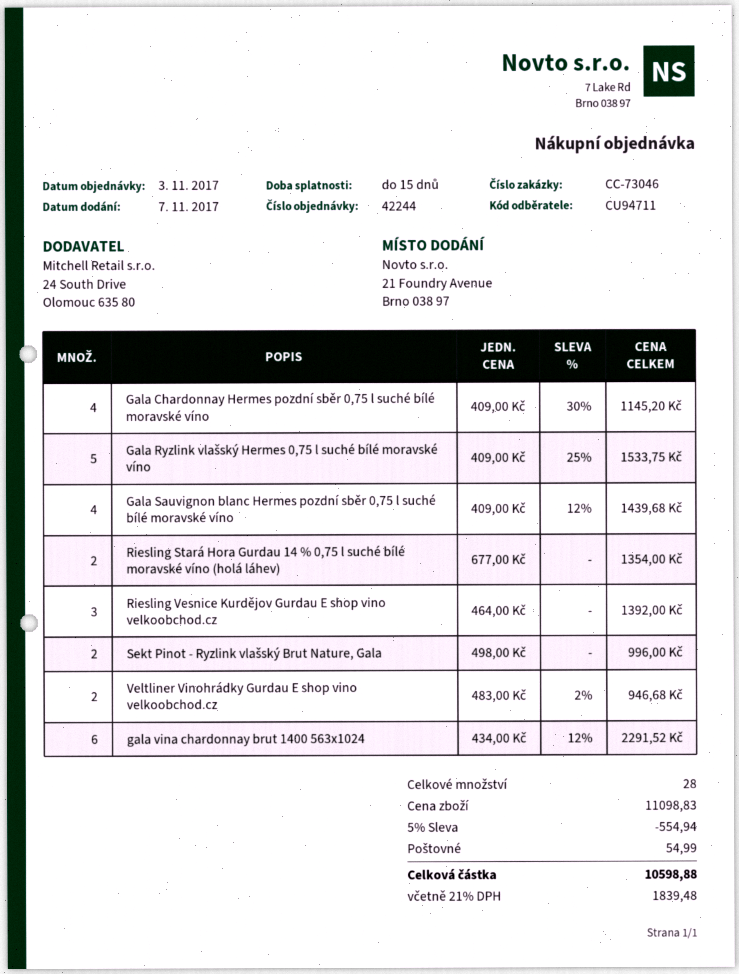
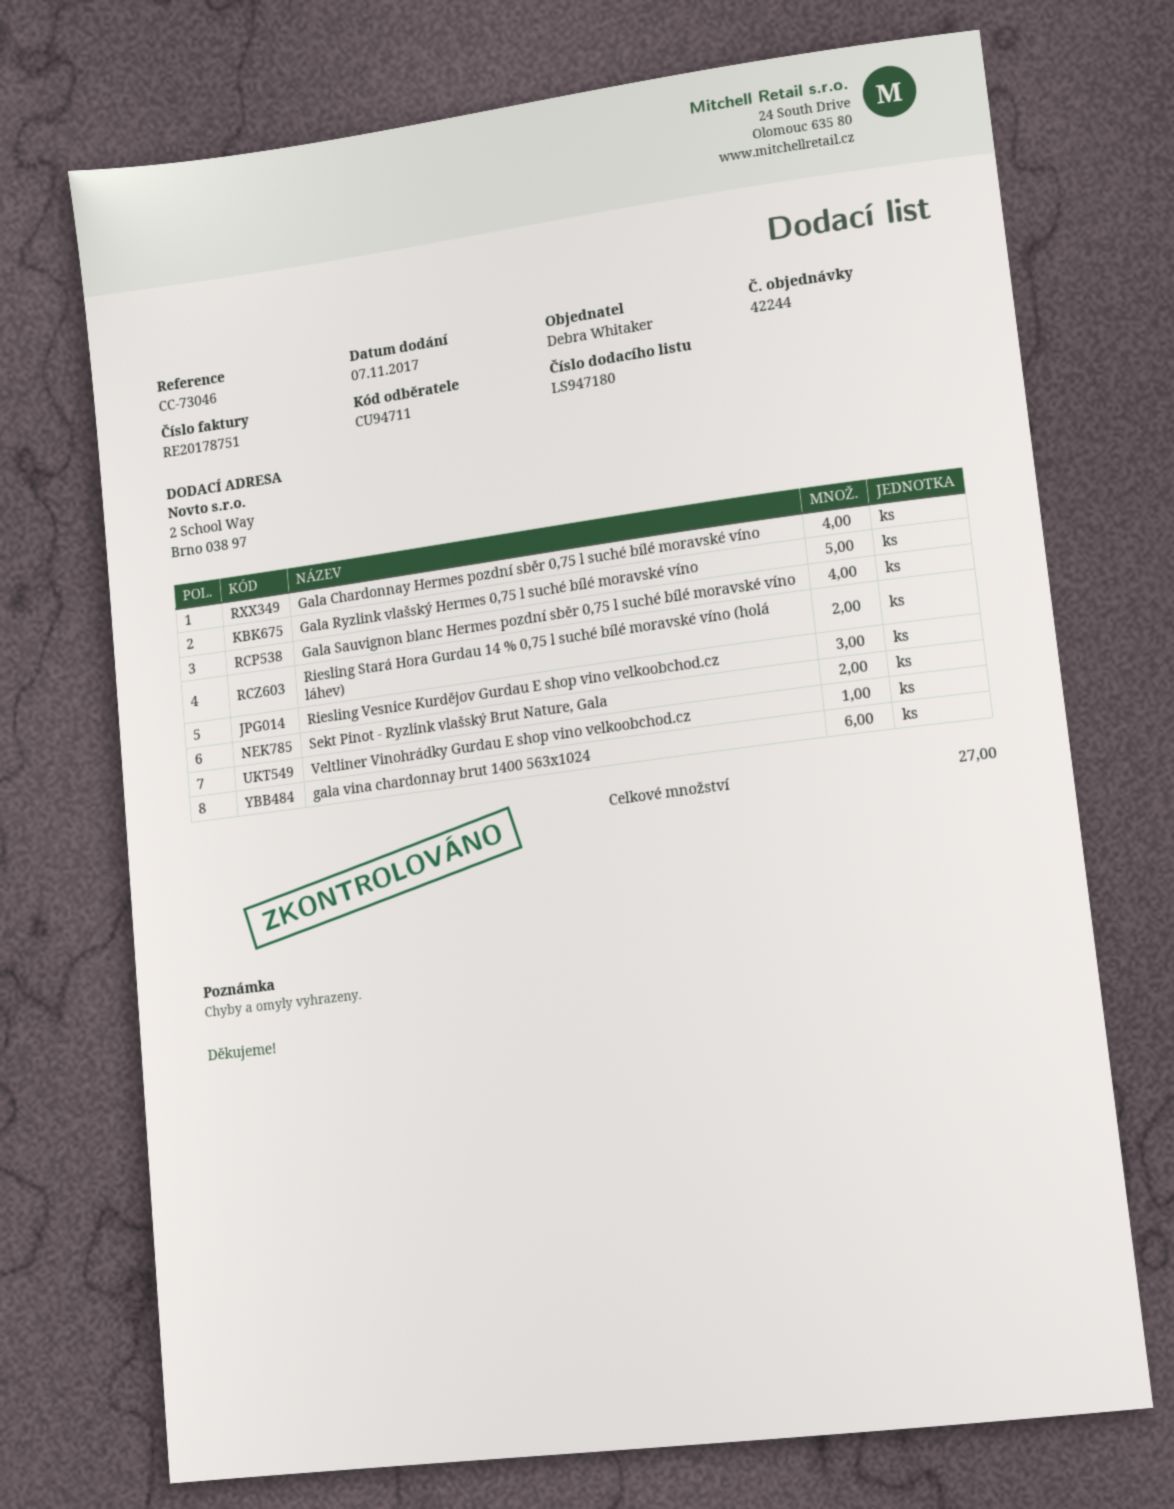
ship to: 21 Foundry Avenue, Brno 038 97 -> 2 School Way, Brno 038 97
Veltliner Vinohrádky Gurdau E shop vino velkoobchod.cz: 2 -> 1
total quantity: 28 -> 27

